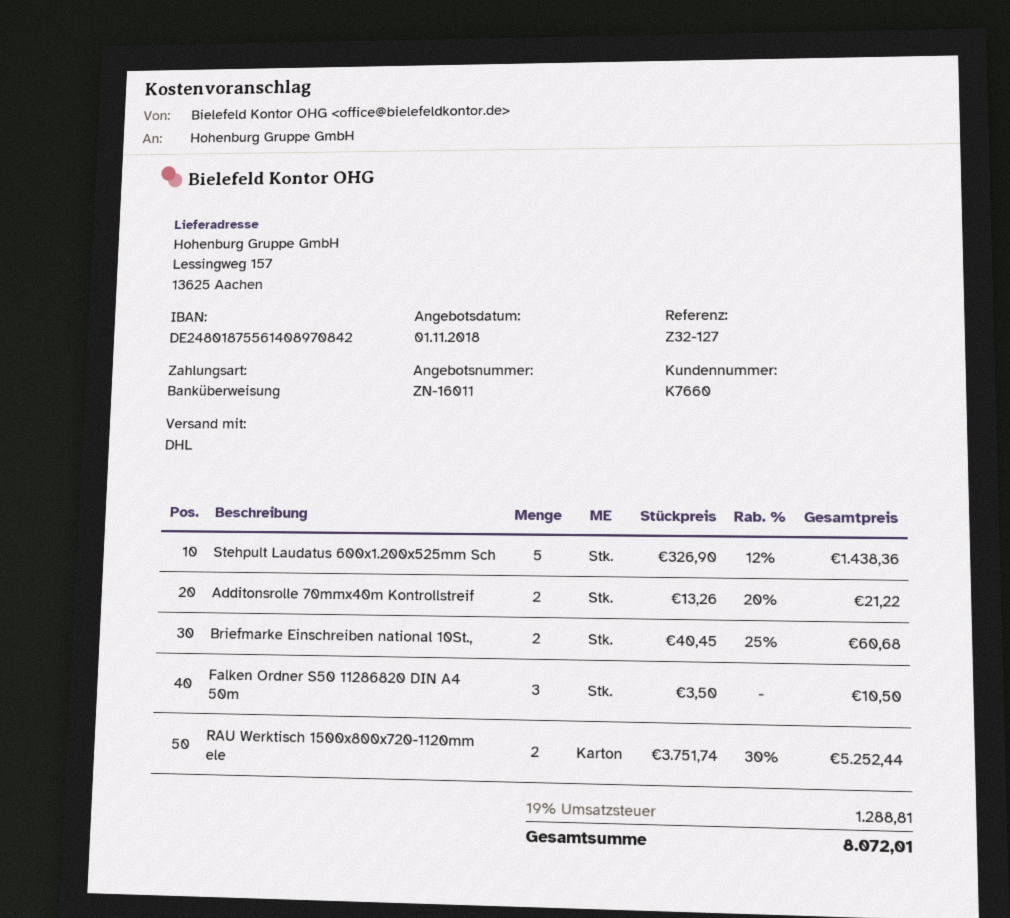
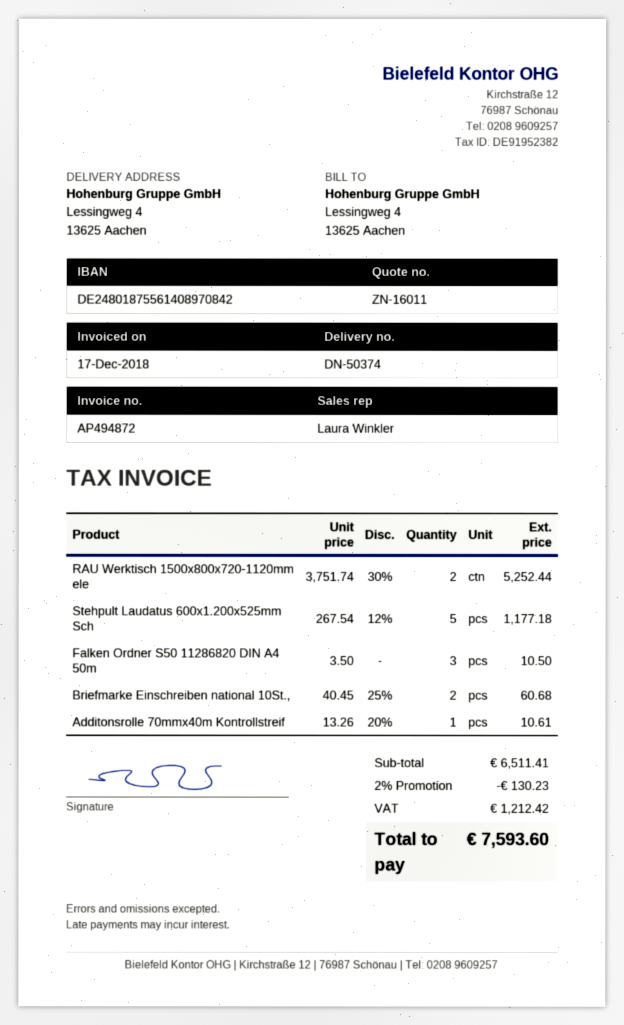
ship to: Lessingweg 157, 13625 Aachen -> Lessingweg 4, 13625 Aachen
Stehpult Laudatus 600x1.200x525mm Sch: 5 x 326.90 - 12% = 1438.36 -> 5 x 267.54 - 12% = 1177.18
Additonsrolle 70mmx40m Kontrollstreif: 2 x 13.26 - 20% = 21.22 -> 1 x 13.26 - 20% = 10.61
discount: none -> 2% = 130.23
tax: 1288.81 -> 1212.42
total: 8072.01 -> 7593.60

